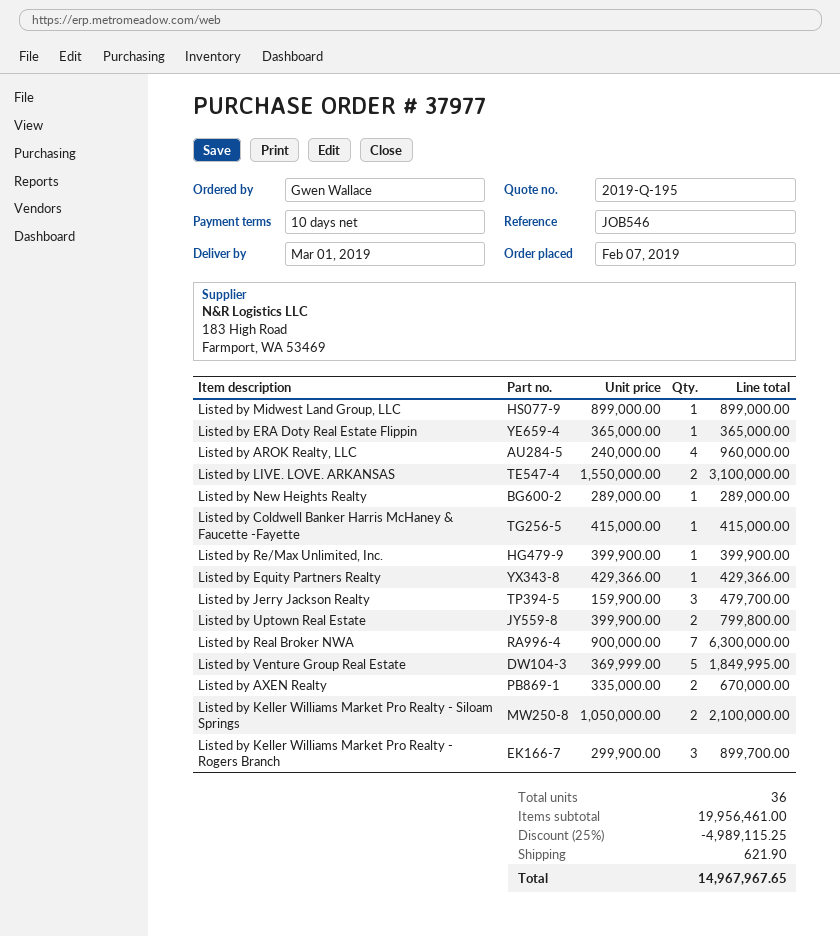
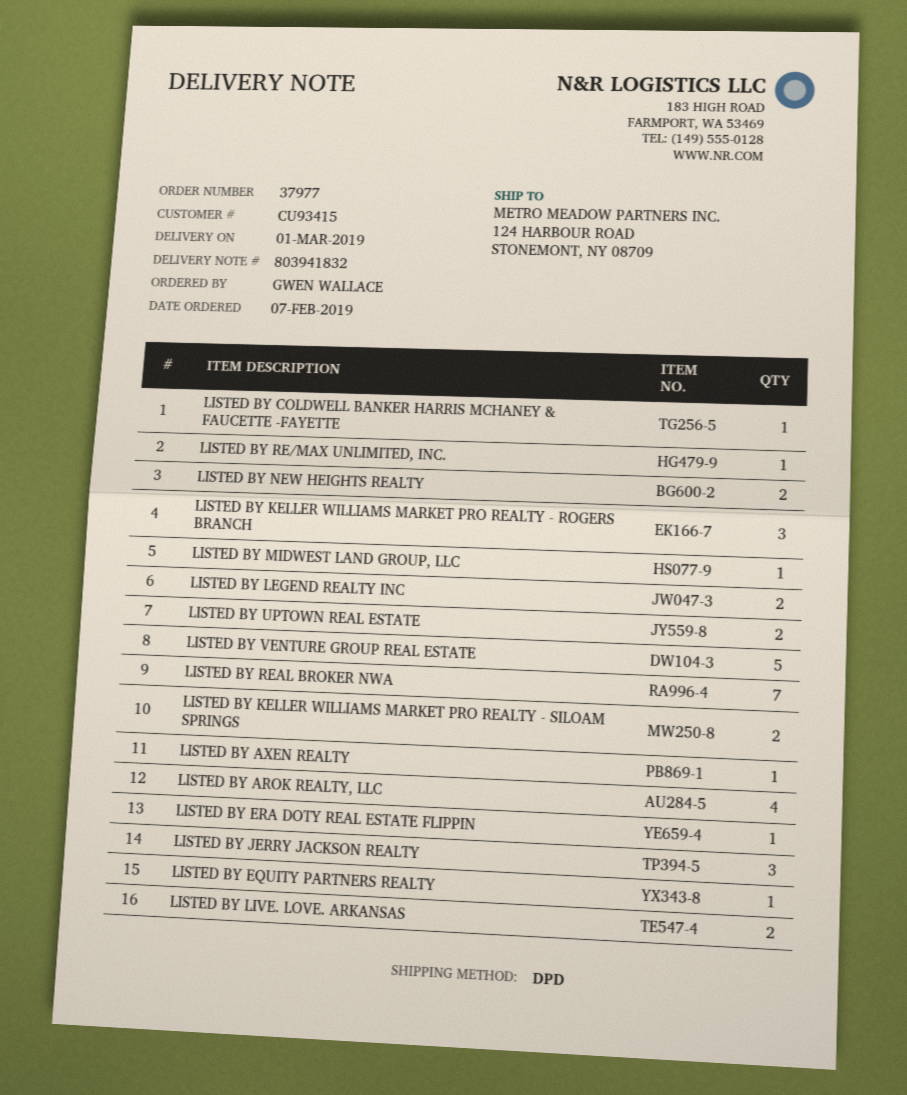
Listed by New Heights Realty: 1 -> 2
Listed by AXEN Realty: 2 -> 1
LISTED BY LEGEND REALTY INC: none -> 2

